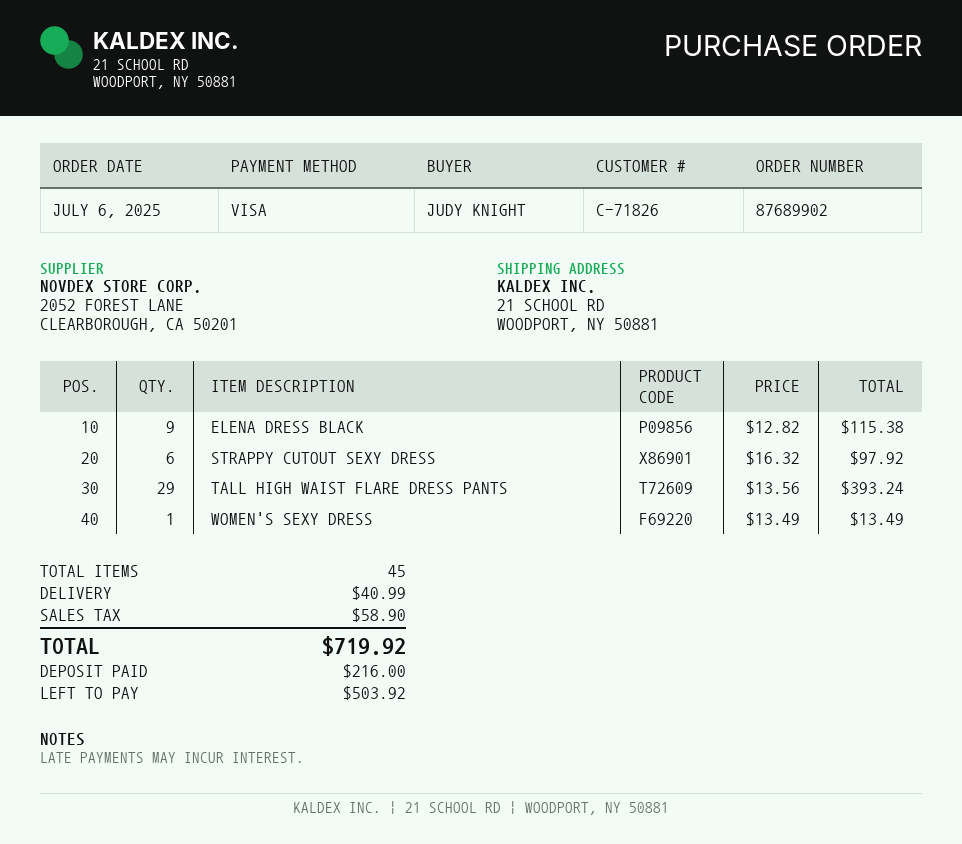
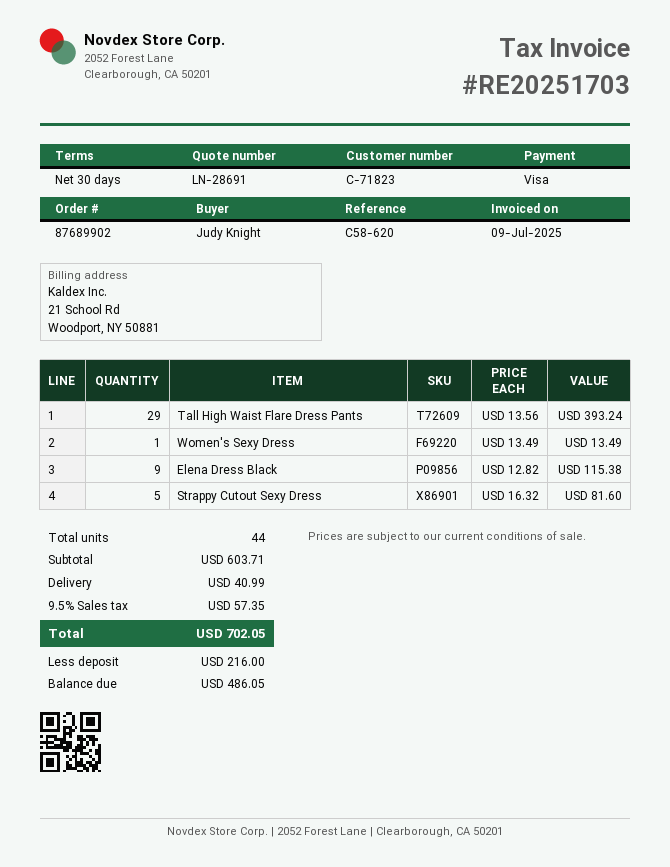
customer number: C-71826 -> C-71823
STRAPPY CUTOUT SEXY DRESS: 6 x 16.32 = 97.92 -> 5 x 16.32 = 81.60
total quantity: 45 -> 44
tax: 58.90 -> 57.35
total: 719.92 -> 702.05
balance: 503.92 -> 486.05

